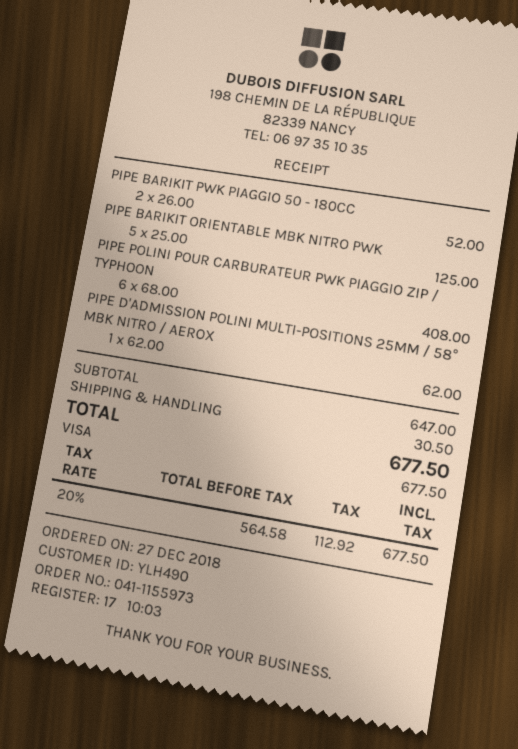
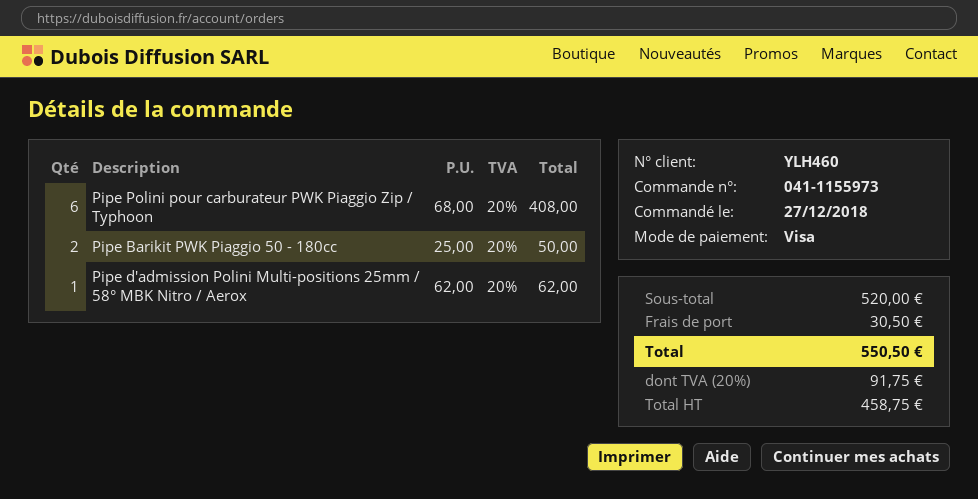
customer number: YLH490 -> YLH460
PIPE BARIKIT PWK PIAGGIO 50 - 180CC: 2 x 26.00 = 52.00 -> 2 x 25.00 = 50.00
PIPE BARIKIT ORIENTABLE MBK NITRO PWK: 5 x 25.00 = 125.00 -> none
subtotal: 647.00 -> 520.00
net: 564.58 -> 458.75
tax: 20% = 112.92 -> 20% = 91.75
total: 677.50 -> 550.50

